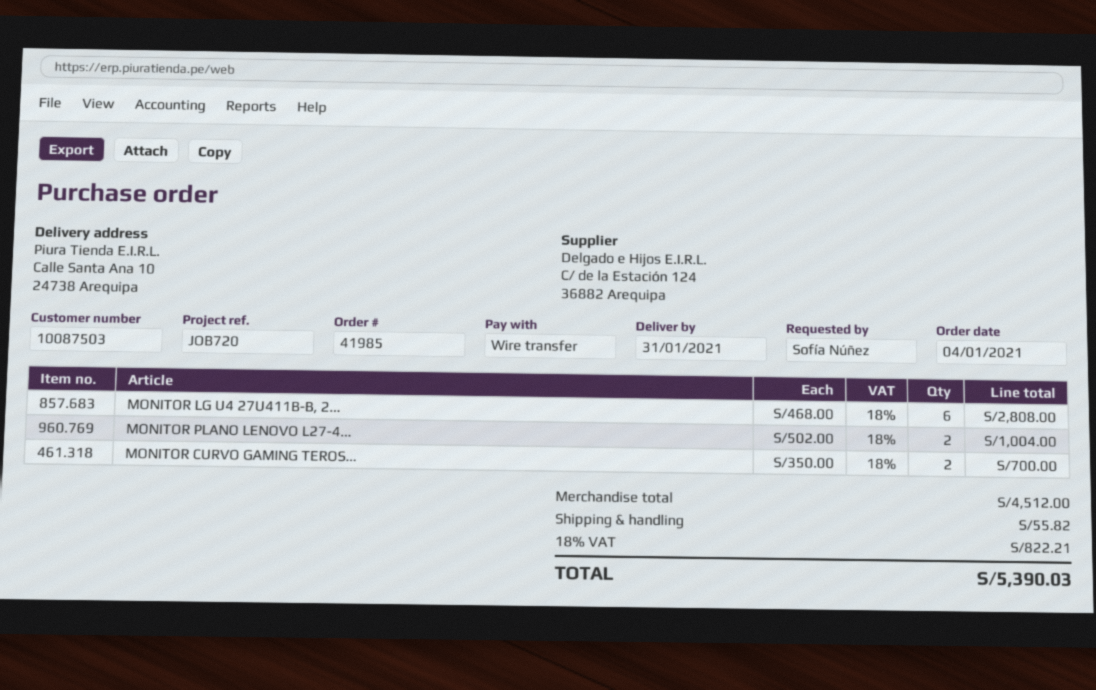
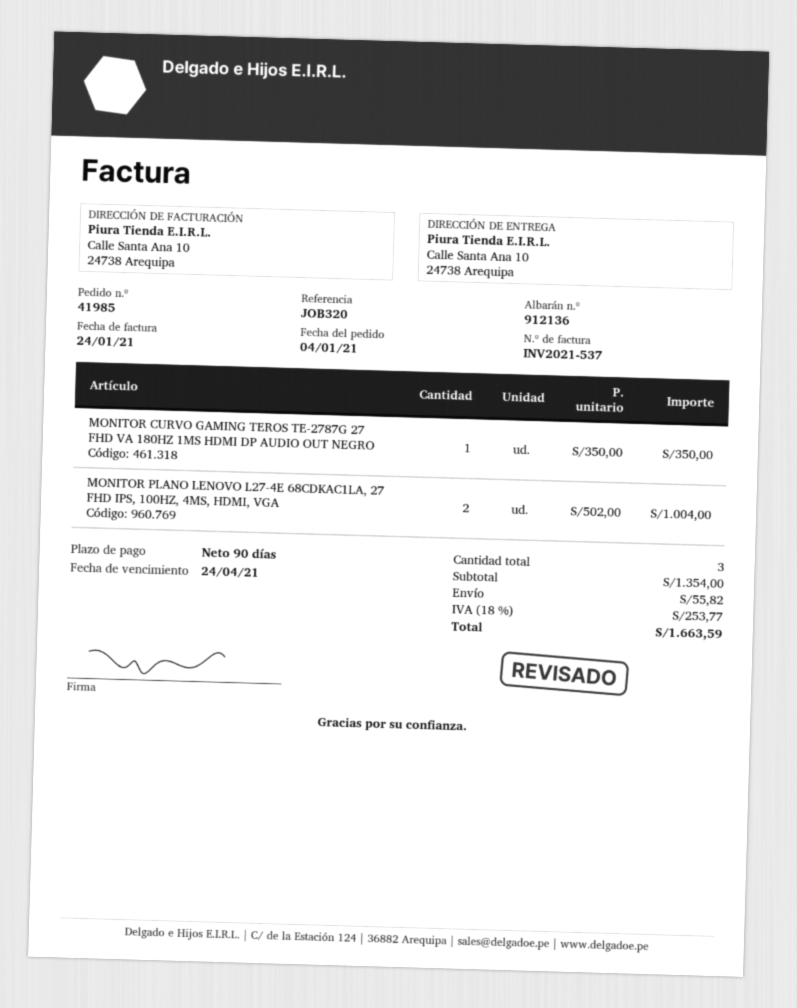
reference: JOB720 -> JOB320
MONITOR LG U4 27U411B-B, 2...: 6 x 468.00 = 2808.00 -> none
MONITOR CURVO GAMING TEROS...: 2 x 350.00 = 700.00 -> 1 x 350.00 = 350.00
subtotal: 4512.00 -> 1354.00
tax: 18% = 822.21 -> 18% = 253.77
total: 5390.03 -> 1663.59

